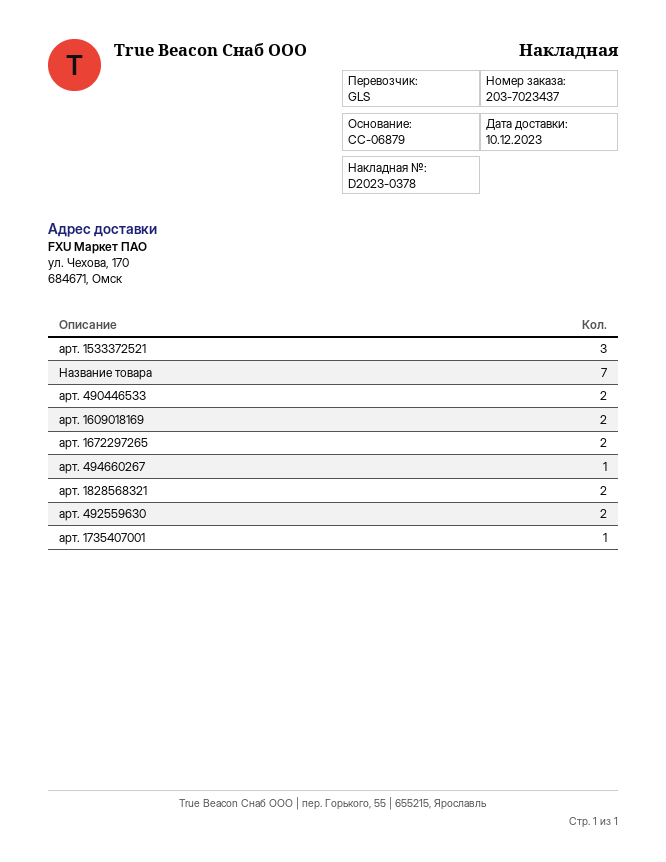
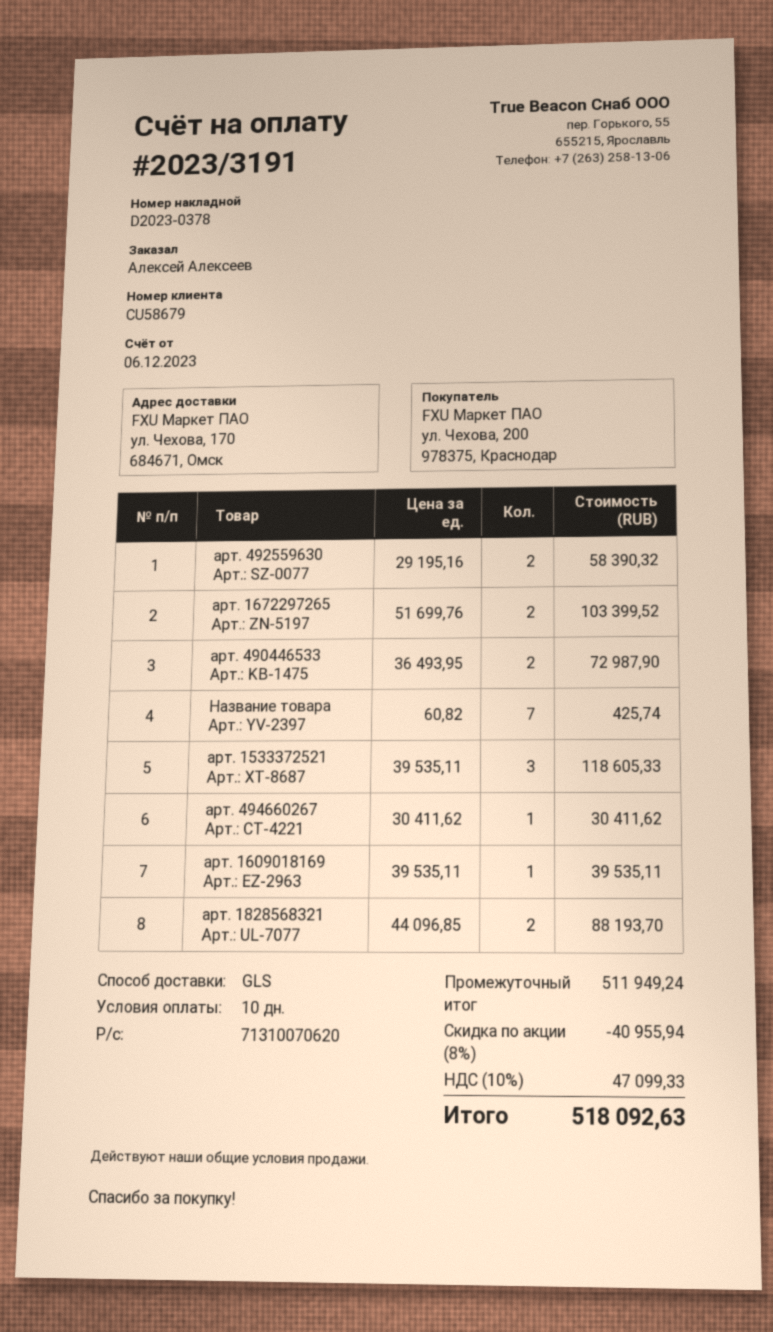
арт. 1609018169: 2 -> 1
арт. 1735407001: 1 -> none

